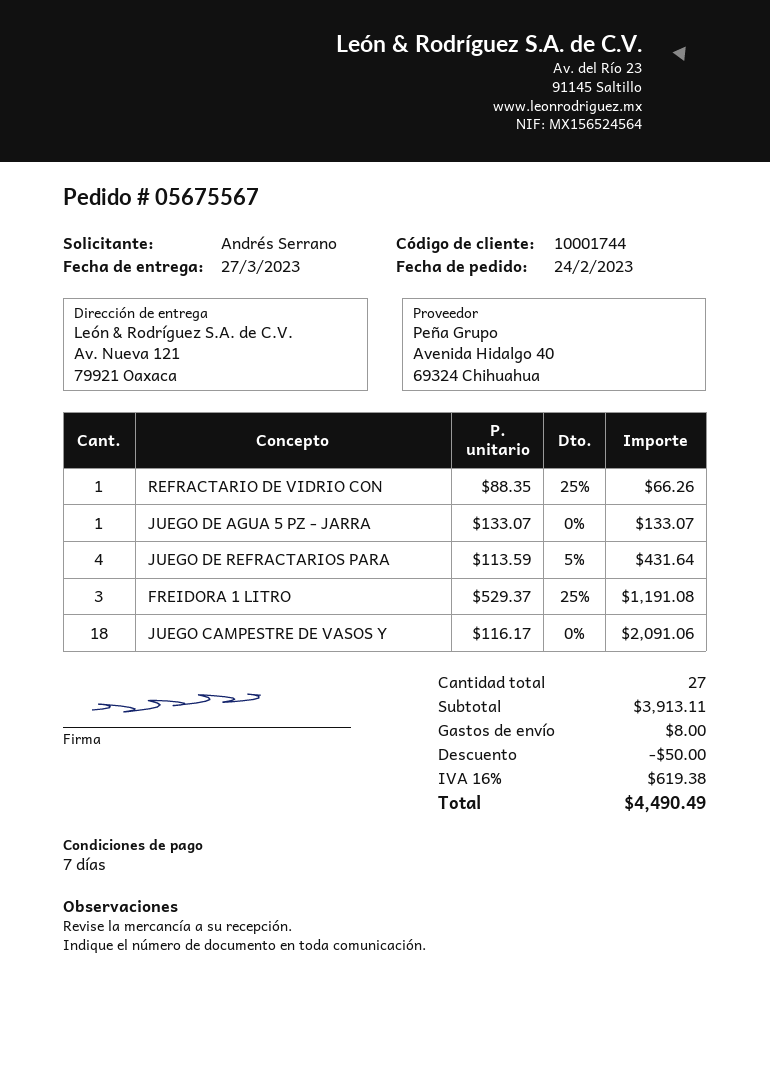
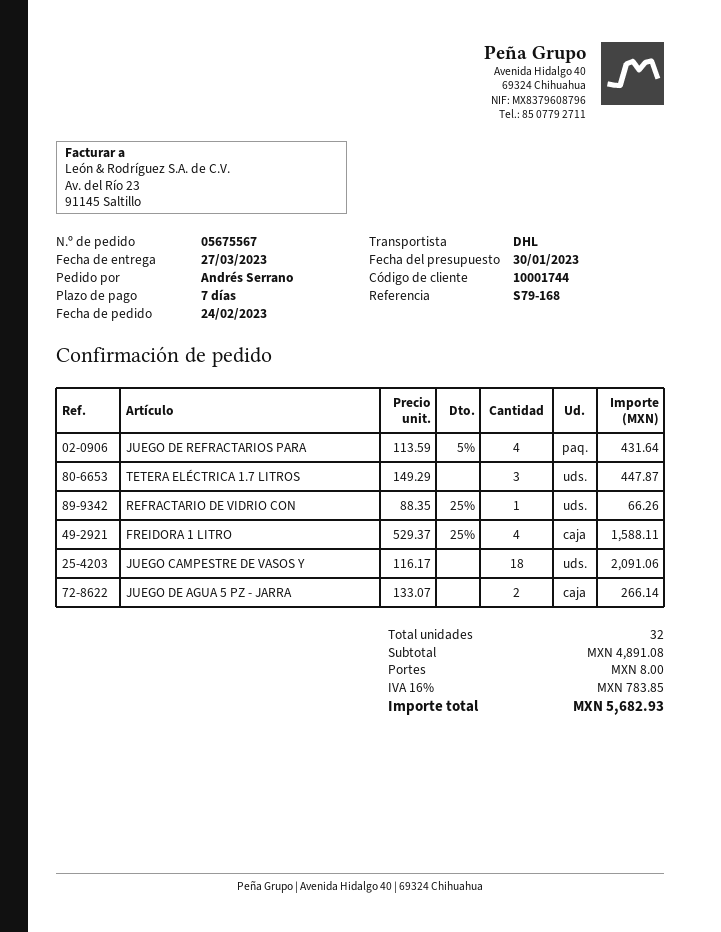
JUEGO DE AGUA 5 PZ - JARRA: 1 x 133.07 = 133.07 -> 2 x 133.07 = 266.14
FREIDORA 1 LITRO: 3 x 529.37 - 25% = 1191.08 -> 4 x 529.37 - 25% = 1588.11
TETERA ELÉCTRICA 1.7 LITROS: none -> 3 x 149.29 = 447.87
total quantity: 27 -> 32
subtotal: 3913.11 -> 4891.08
discount: 50.00 -> none
tax: 16% = 619.38 -> 16% = 783.85
total: 4490.49 -> 5682.93

